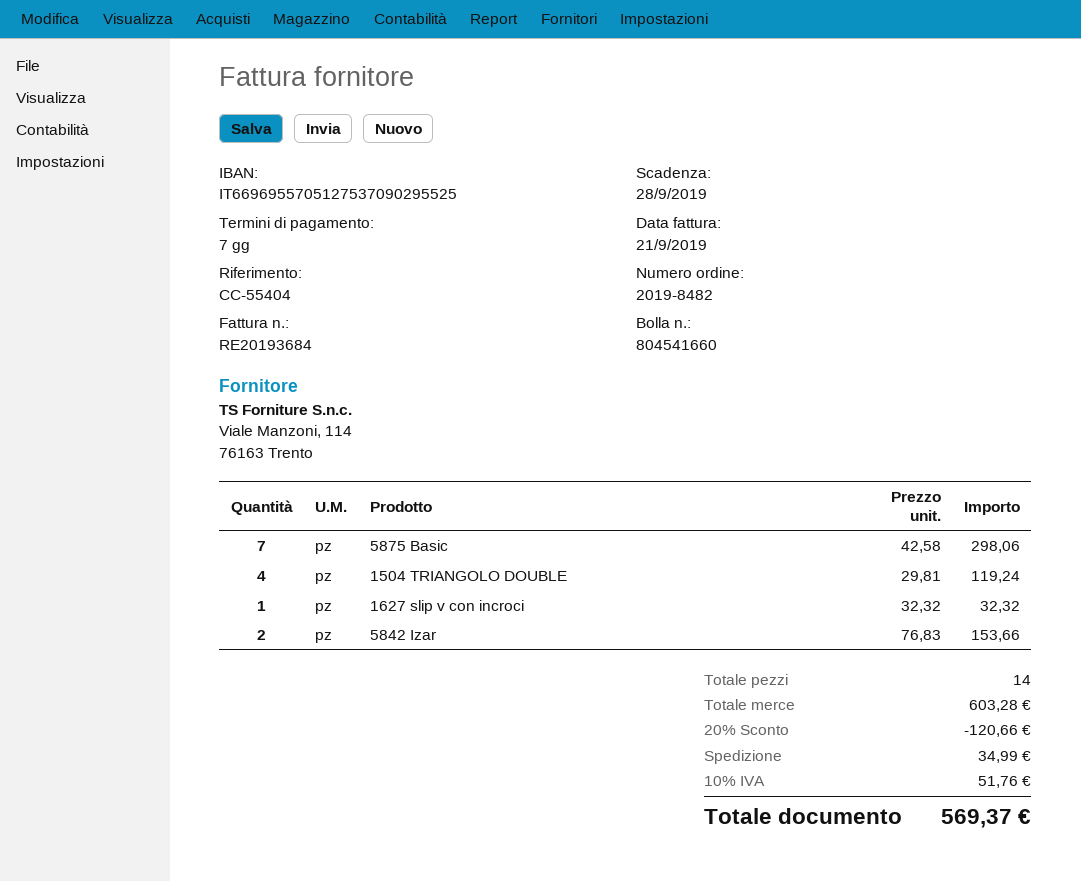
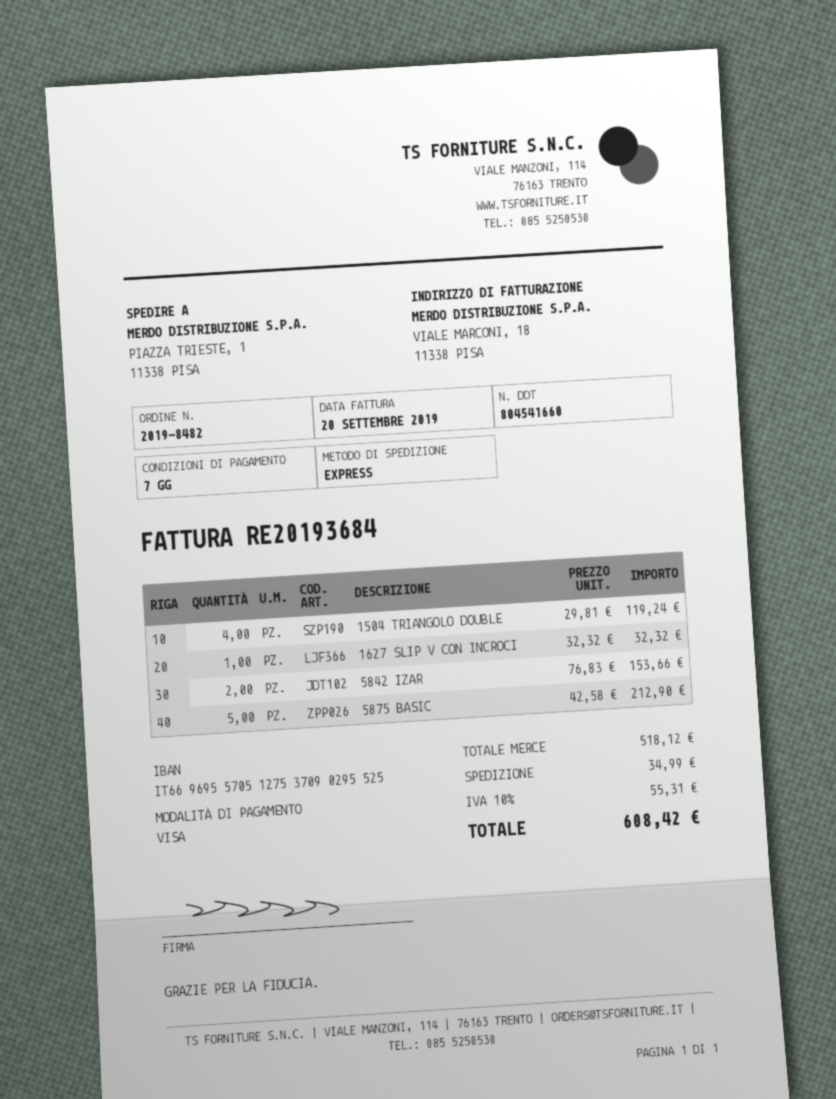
invoice date: 2019-09-21 -> 2019-09-20
5875 Basic: 7 x 42.58 = 298.06 -> 5 x 42.58 = 212.90
subtotal: 603.28 -> 518.12
discount: 20% = 120.66 -> none
tax: 10% = 51.76 -> 10% = 55.31
total: 569.37 -> 608.42

